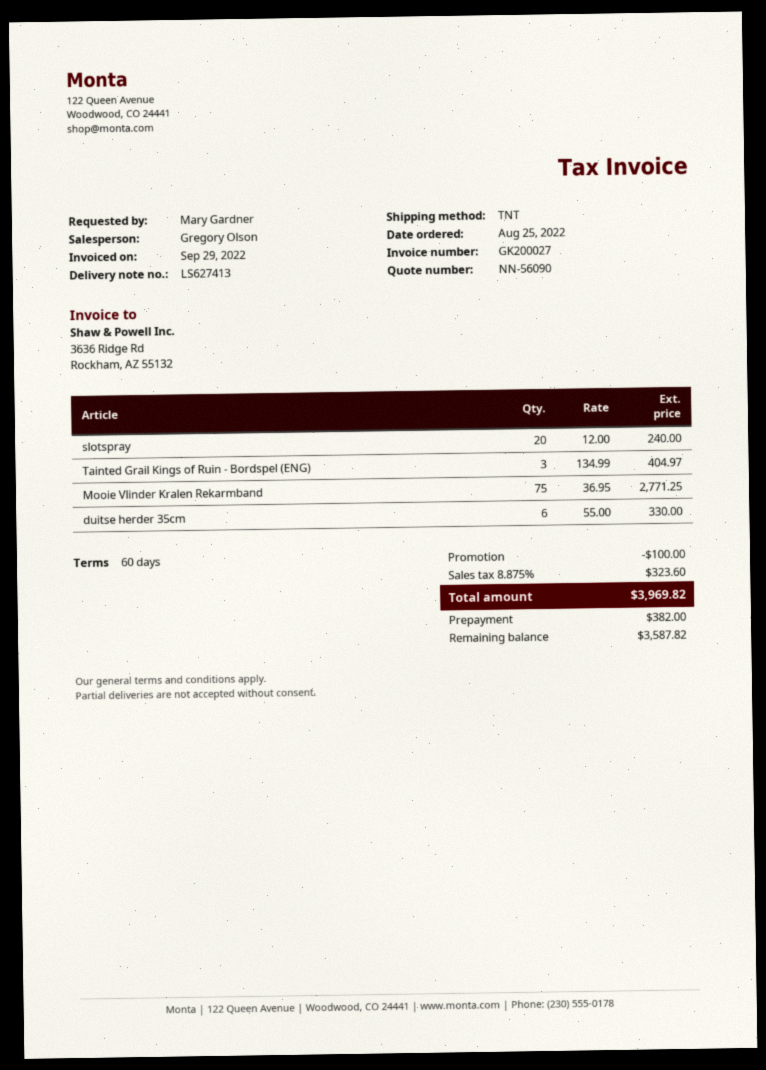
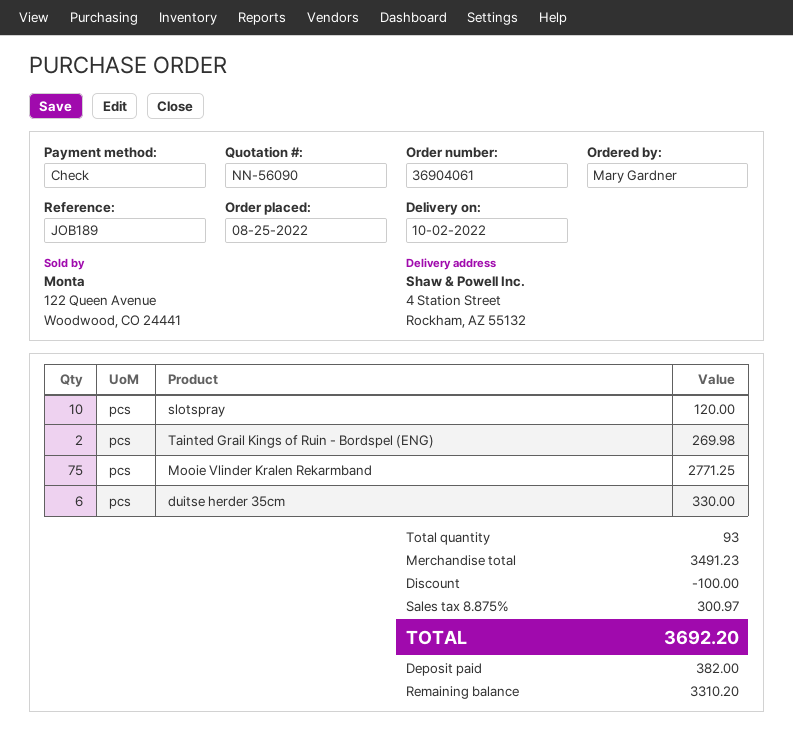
slotspray: 20 for 240.00 -> 10 for 120.00
Tainted Grail Kings of Ruin - Bordspel (ENG): 3 for 404.97 -> 2 for 269.98
tax: 8.875% = 323.60 -> 8.875% = 300.97
total: 3969.82 -> 3692.20
balance: 3587.82 -> 3310.20

